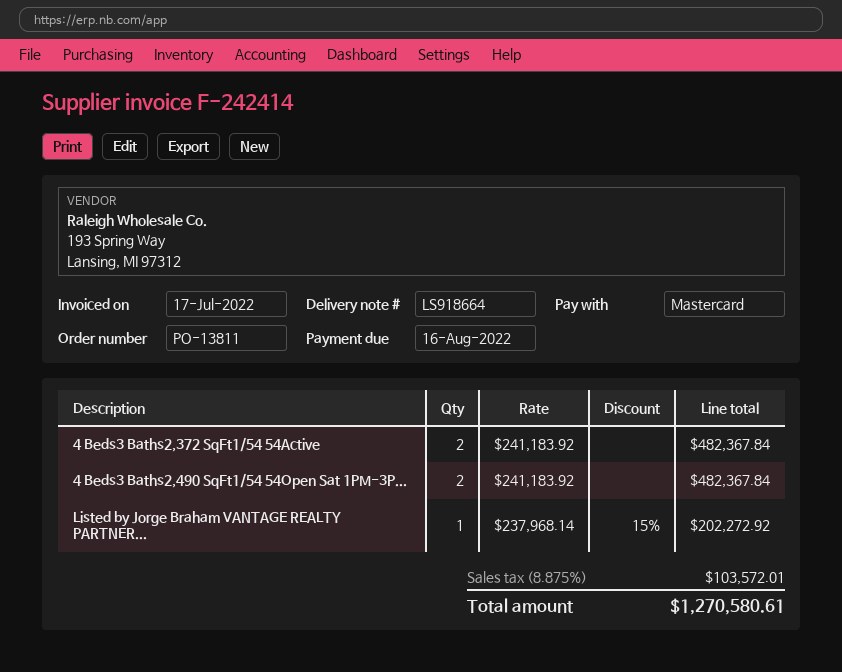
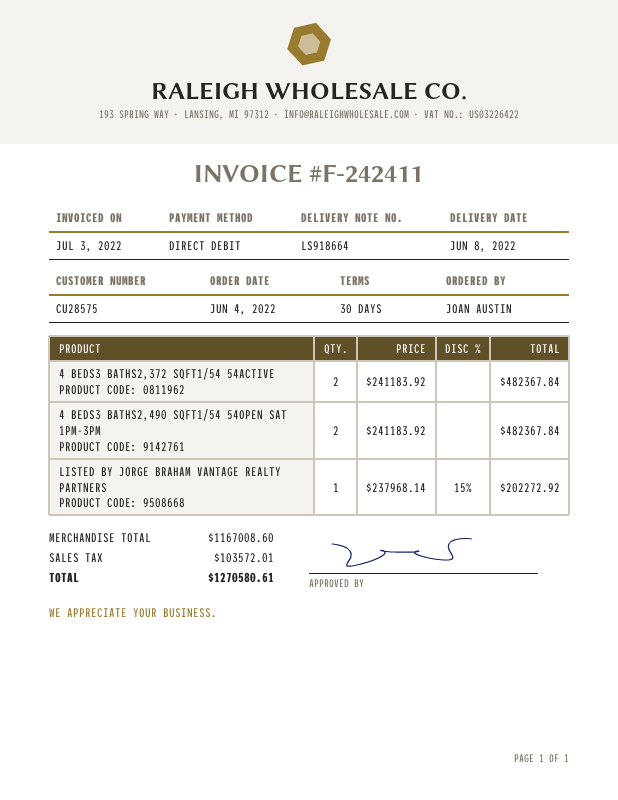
invoice number: F-242414 -> F-242411
invoice date: 2022-07-17 -> 2022-07-03
payment method: Mastercard -> direct debit

